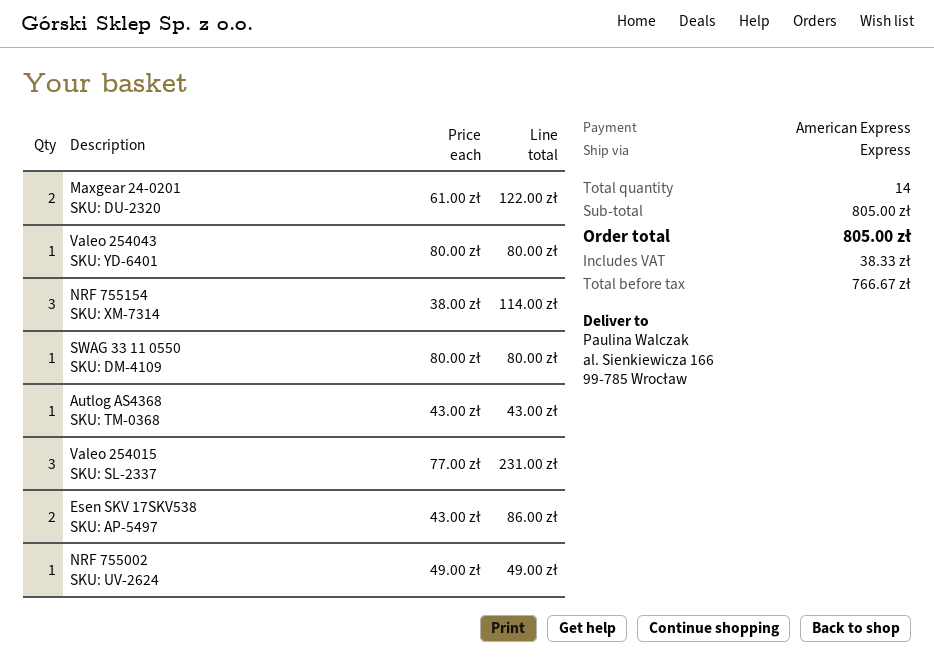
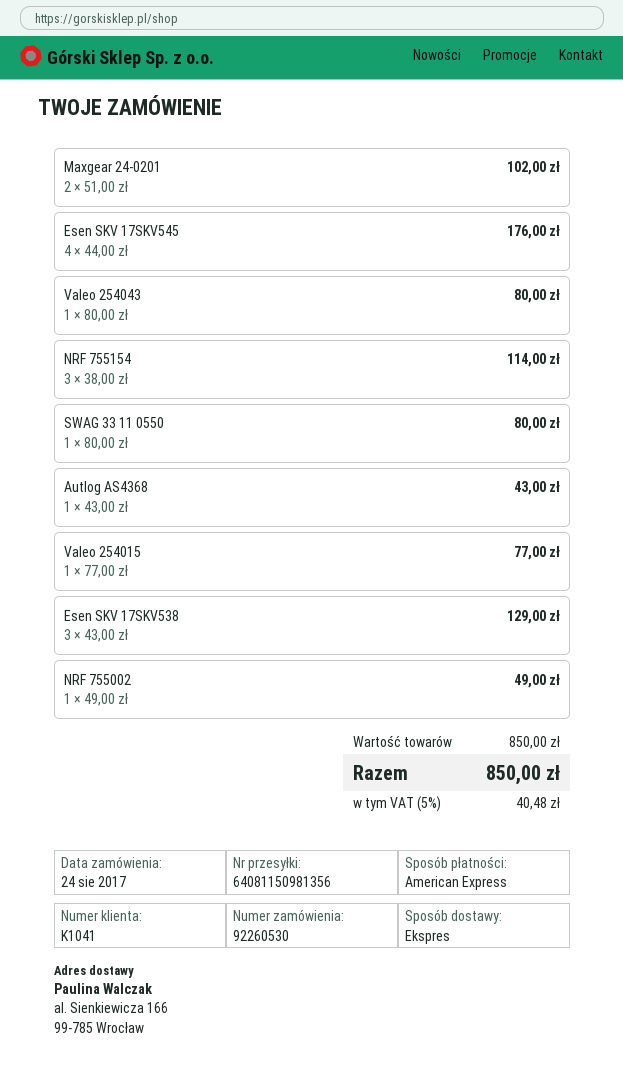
Maxgear 24-0201: 2 x 61.00 = 122.00 -> 2 x 51.00 = 102.00
Valeo 254015: 3 x 77.00 = 231.00 -> 1 x 77.00 = 77.00
Esen SKV 17SKV538: 2 x 43.00 = 86.00 -> 3 x 43.00 = 129.00
Esen SKV 17SKV545: none -> 4 x 44.00 = 176.00
subtotal: 805.00 -> 850.00
tax: 38.33 -> 40.48
total: 805.00 -> 850.00

